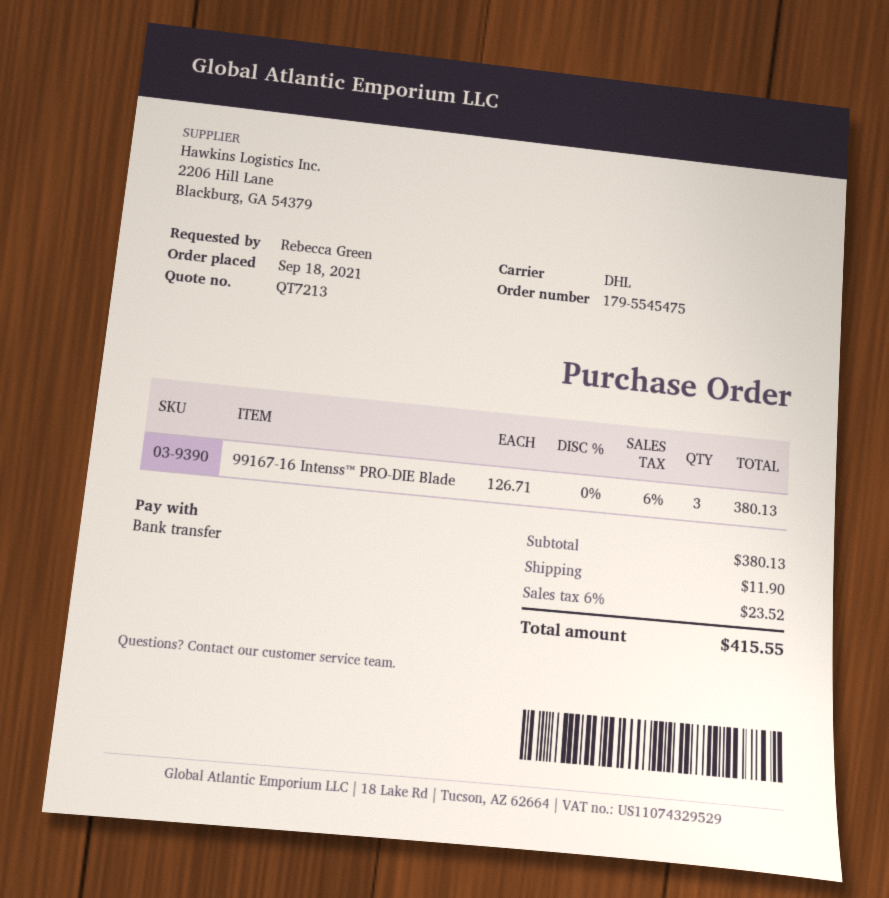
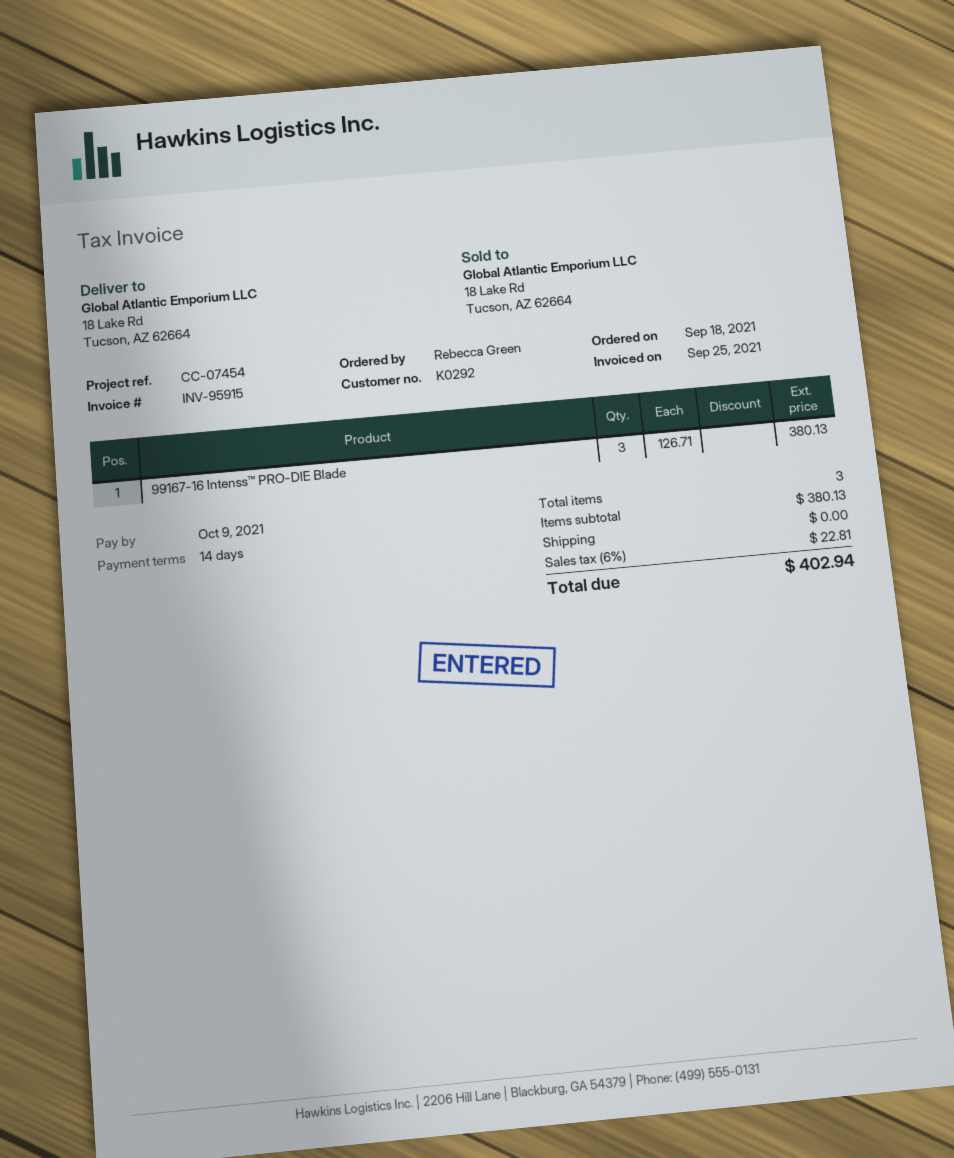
shipping: 11.90 -> 0.00
tax: 6% = 23.52 -> 6% = 22.81
total: 415.55 -> 402.94

